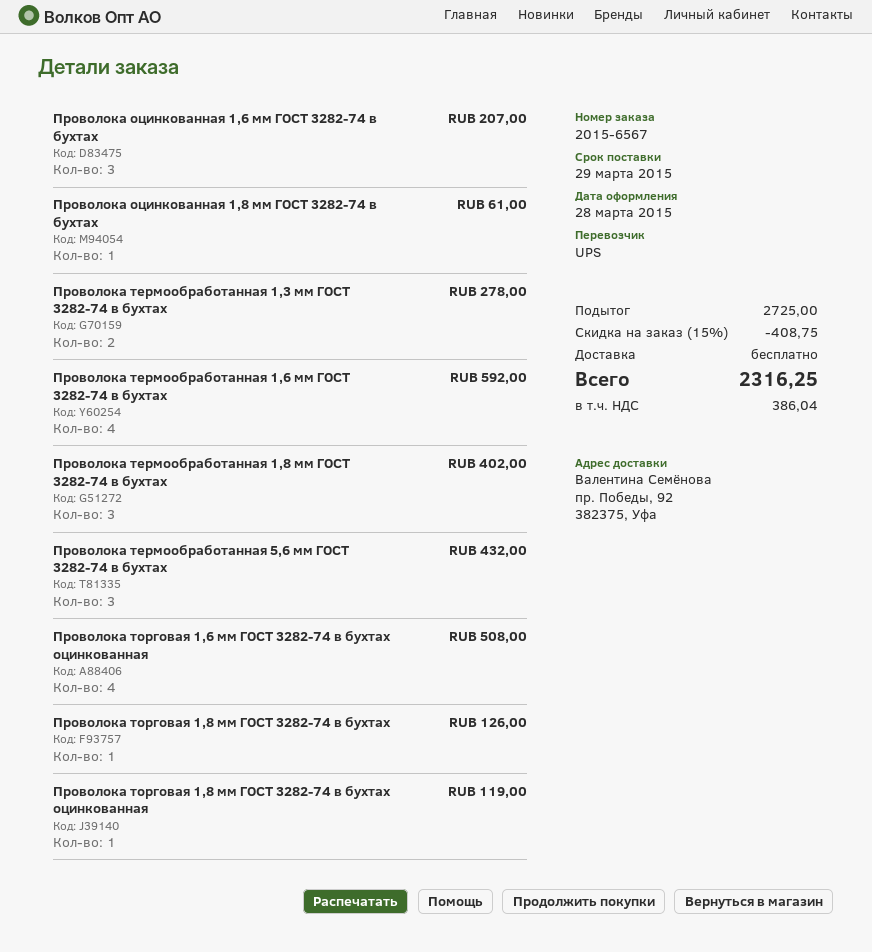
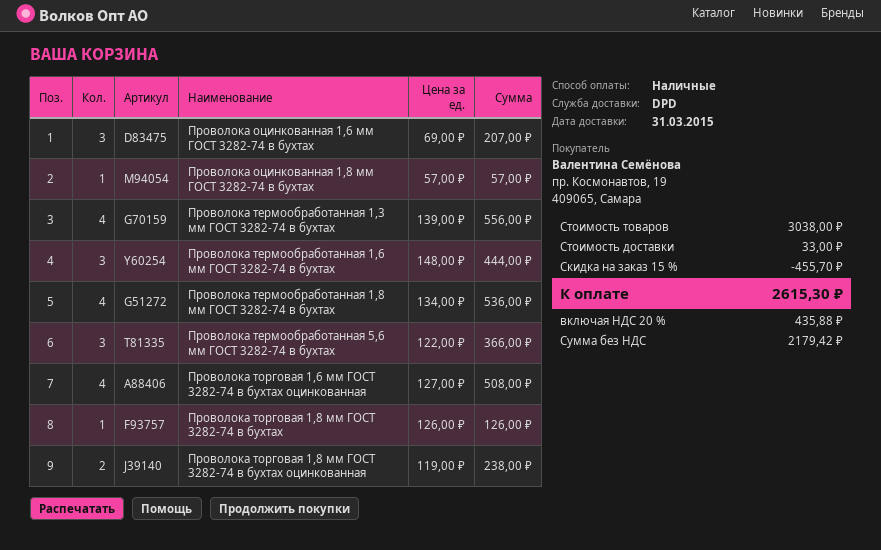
delivery date: 2015-03-29 -> 2015-03-31
shipping method: UPS -> DPD
Проволока оцинкованная 1,8 мм ГОСТ 3282-74 в бухтах: 1 for 61.00 -> 1 for 57.00
Проволока термообработанная 1,3 мм ГОСТ 3282-74 в бухтах: 2 for 278.00 -> 4 for 556.00
Проволока термообработанная 1,6 мм ГОСТ 3282-74 в бухтах: 4 for 592.00 -> 3 for 444.00
Проволока термообработанная 1,8 мм ГОСТ 3282-74 в бухтах: 3 for 402.00 -> 4 for 536.00
Проволока термообработанная 5,6 мм ГОСТ 3282-74 в бухтах: 3 for 432.00 -> 3 for 366.00
Проволока торговая 1,8 мм ГОСТ 3282-74 в бухтах оцинкованная: 1 for 119.00 -> 2 for 238.00
subtotal: 2725.00 -> 3038.00
discount: 15% = 408.75 -> 15% = 455.70
shipping: 0.00 -> 33.00
tax: 386.04 -> 435.88
total: 2316.25 -> 2615.30

